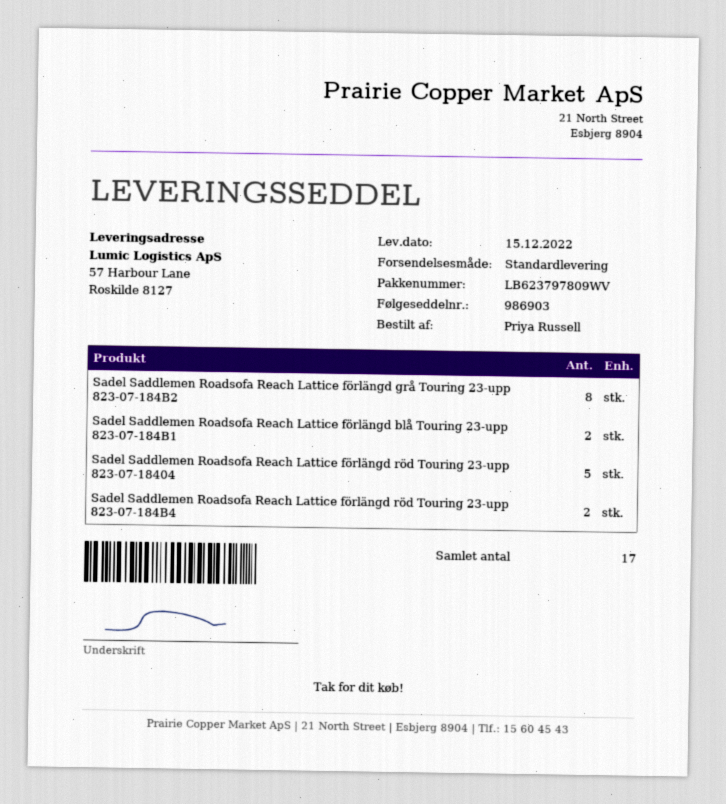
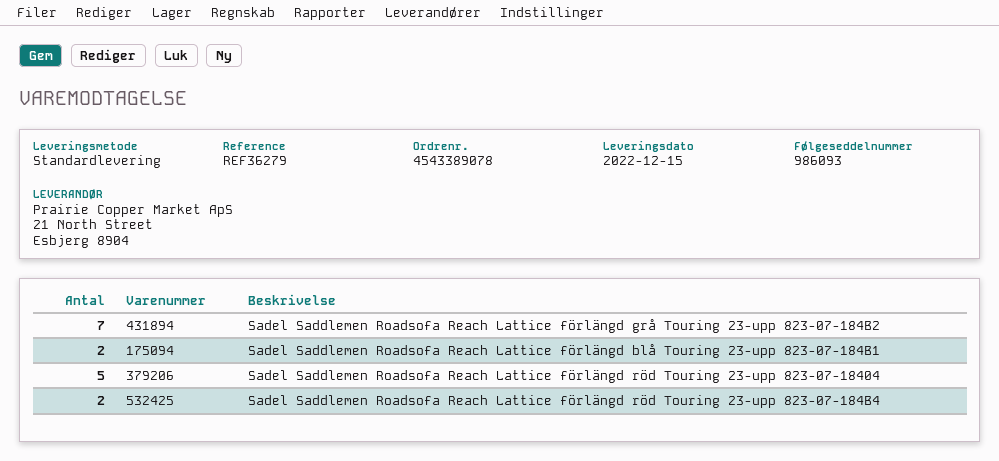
delivery note number: 986903 -> 986093
Sadel Saddlemen Roadsofa Reach Lattice förlängd grå Touring 23-upp 823-07-184B2: 8 -> 7

